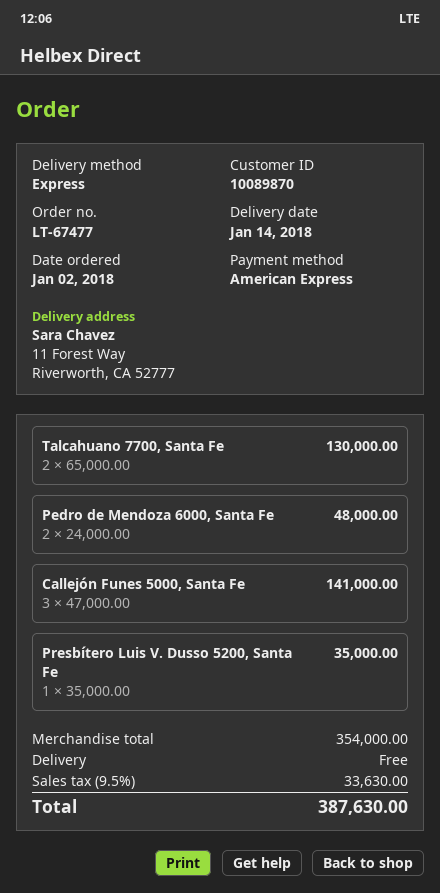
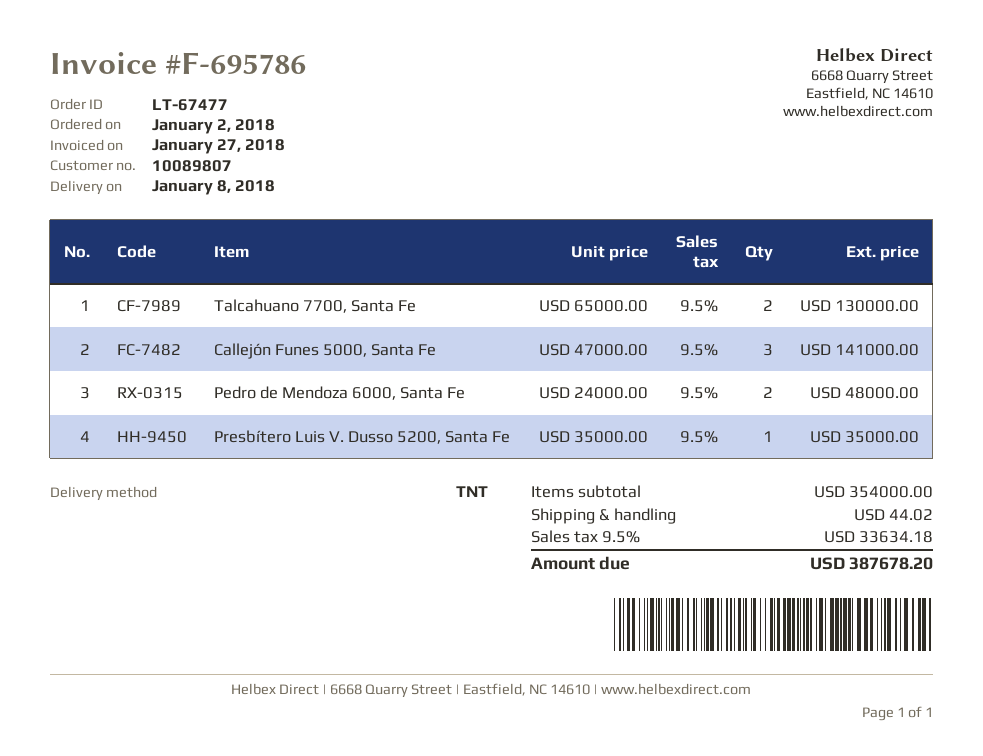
delivery date: 2018-01-14 -> 2018-01-08
customer number: 10089870 -> 10089807
shipping method: express -> TNT
shipping: 0.00 -> 44.02
tax: 9.5% = 33630.00 -> 9.5% = 33634.18
total: 387630.00 -> 387678.20

